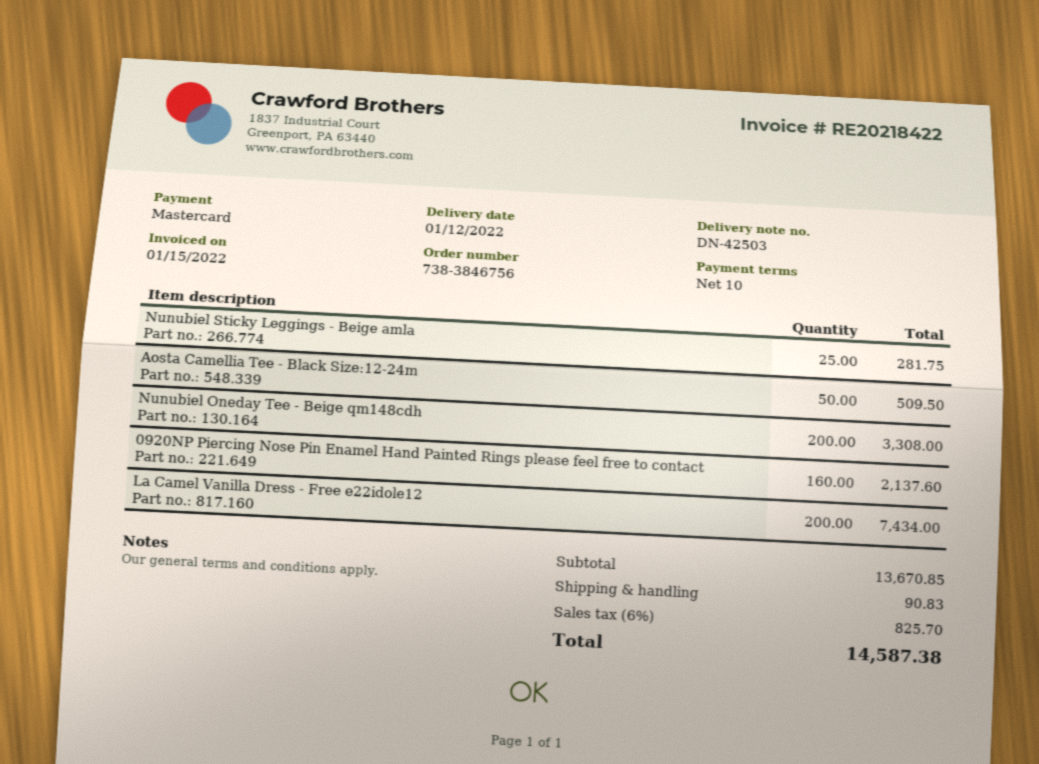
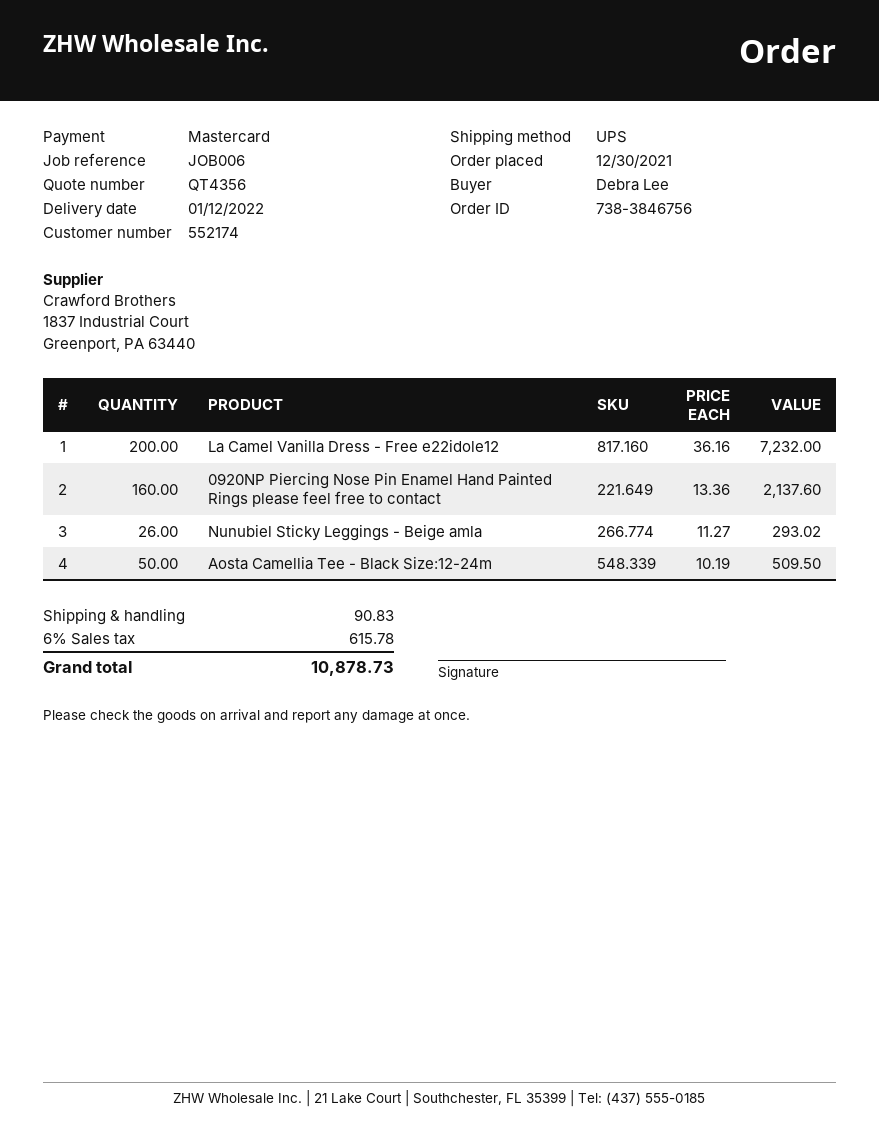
Nunubiel Sticky Leggings - Beige amla: 25 for 281.75 -> 26 for 293.02
Nunubiel Oneday Tee - Beige qm148cdh: 200 for 3308.00 -> none
La Camel Vanilla Dress - Free e22idole12: 200 for 7434.00 -> 200 for 7232.00
tax: 6% = 825.70 -> 6% = 615.78
total: 14587.38 -> 10878.73

